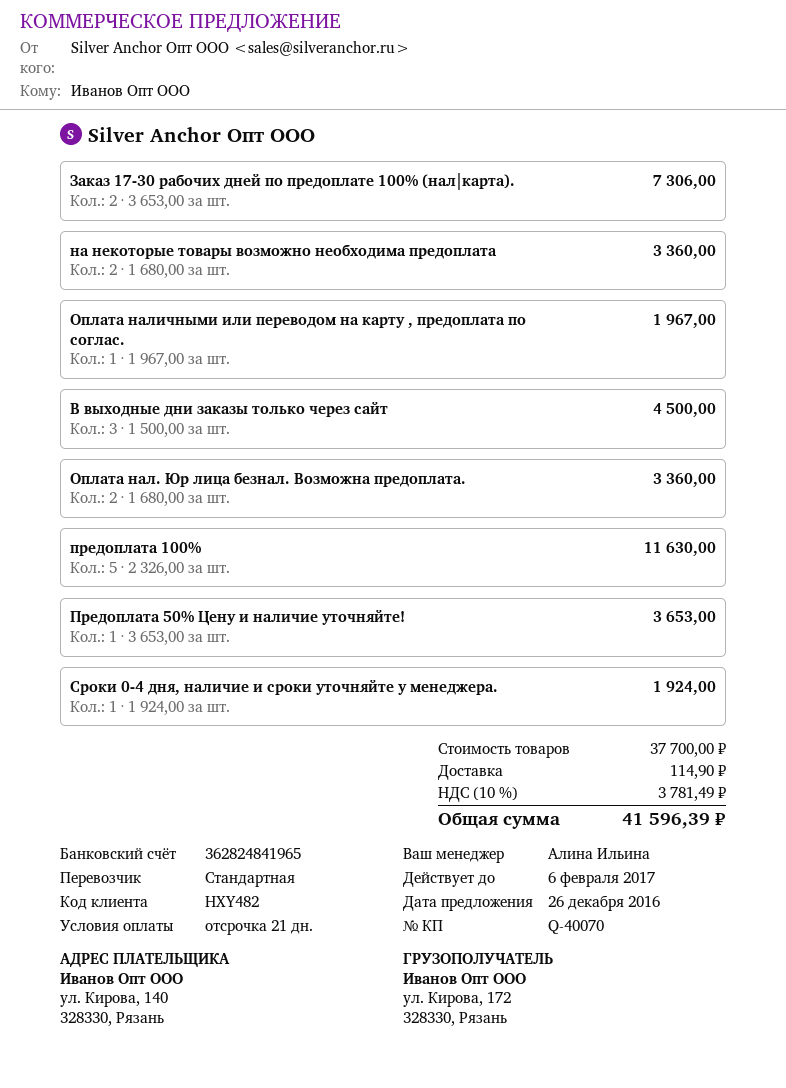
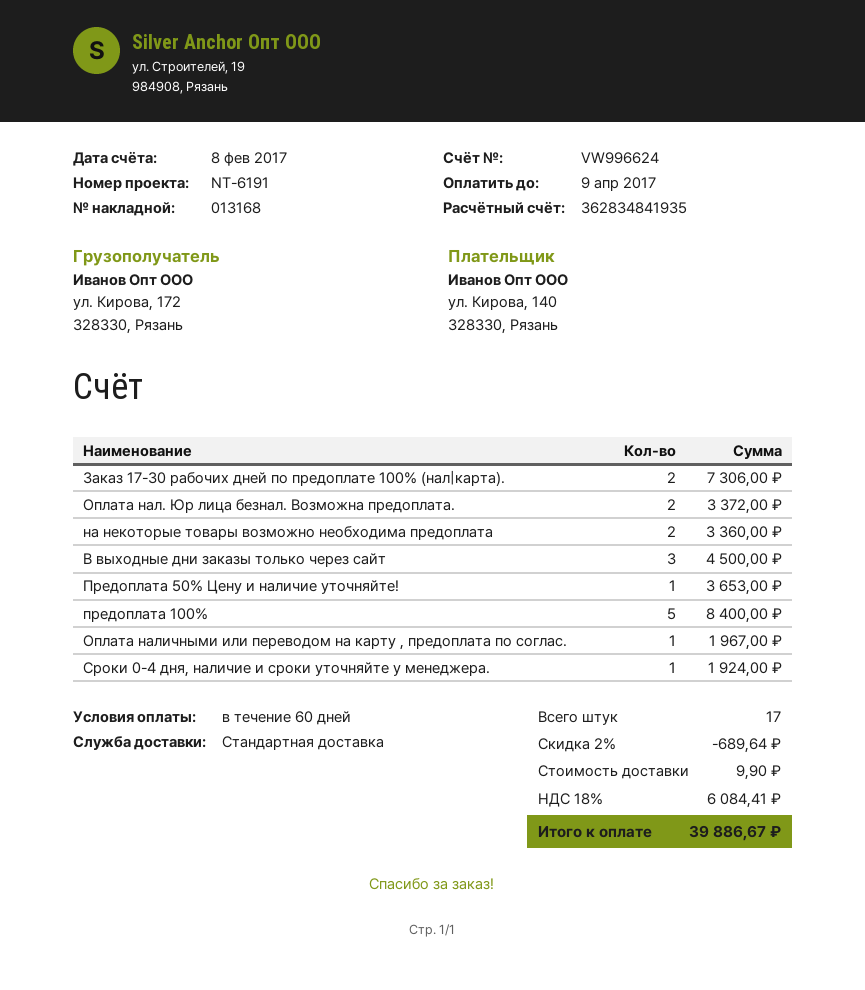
payment terms: 21 days -> 60 days
bank account: 362824841965 -> 362834841935
Оплата нал. Юр лица безнал. Возможна предоплата.: 2 for 3360.00 -> 2 for 3372.00
предоплата 100%: 5 for 11630.00 -> 5 for 8400.00
discount: none -> 2% = 689.64
shipping: 114.90 -> 9.90
tax: 10% = 3781.49 -> 18% = 6084.41
total: 41596.39 -> 39886.67

